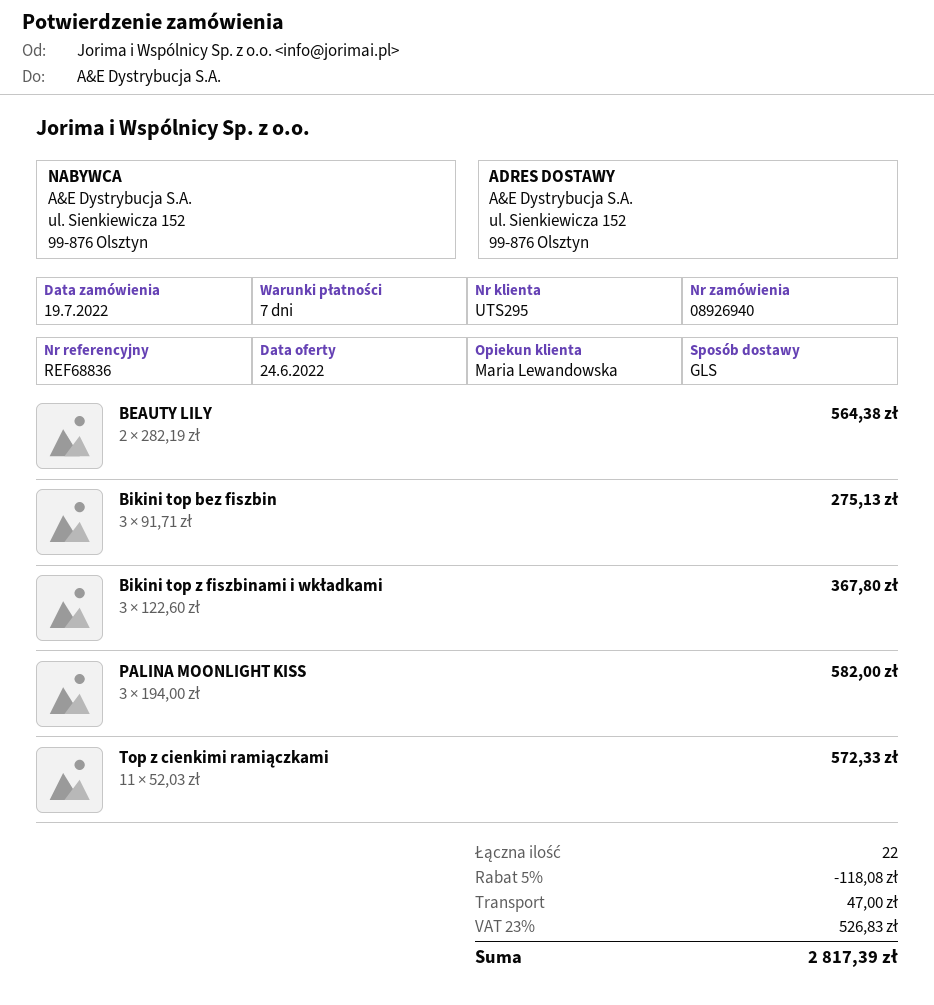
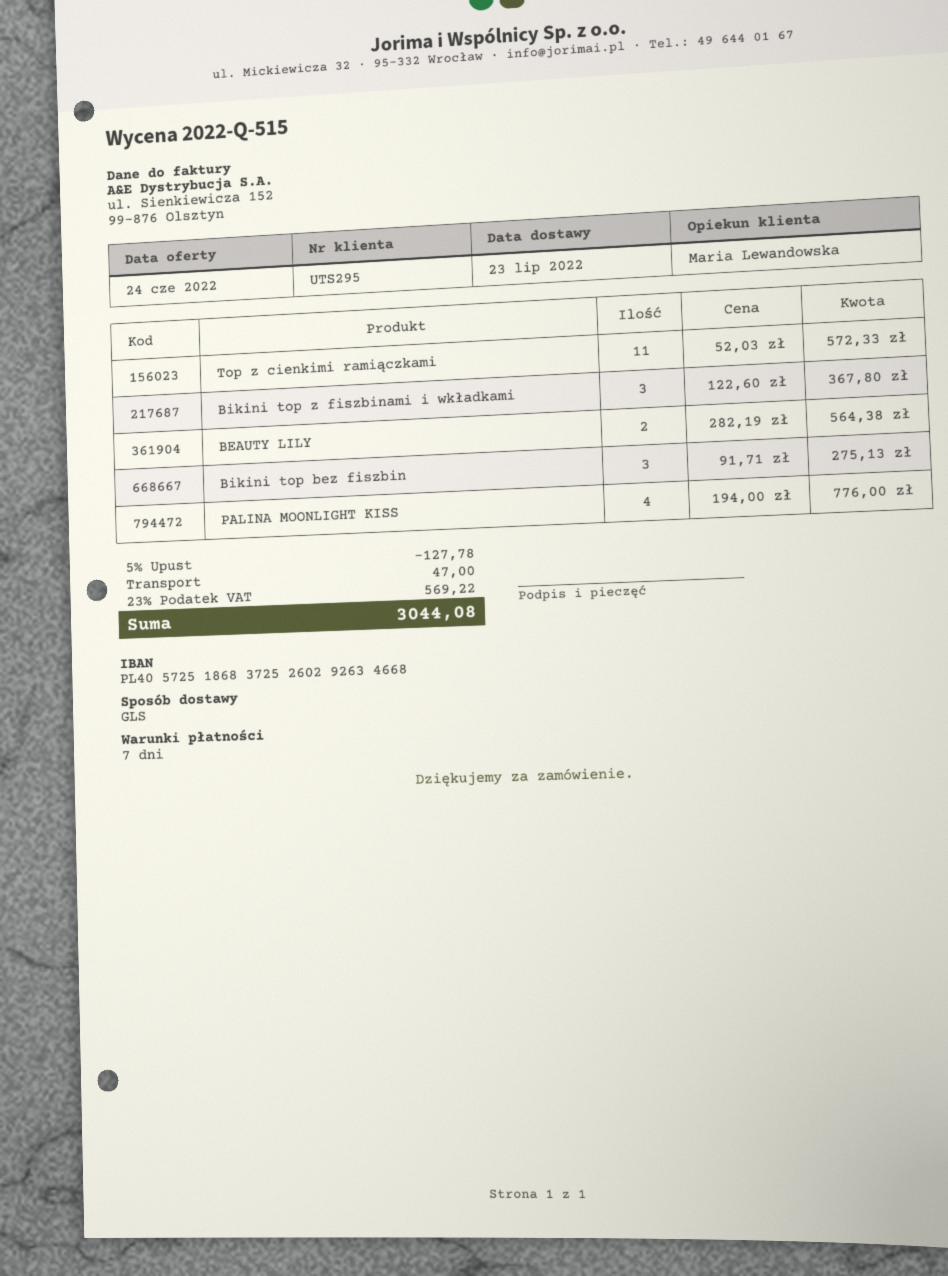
PALINA MOONLIGHT KISS: 3 x 194.00 = 582.00 -> 4 x 194.00 = 776.00
discount: 5% = 118.08 -> 5% = 127.78
tax: 23% = 526.83 -> 23% = 569.22
total: 2817.39 -> 3044.08

